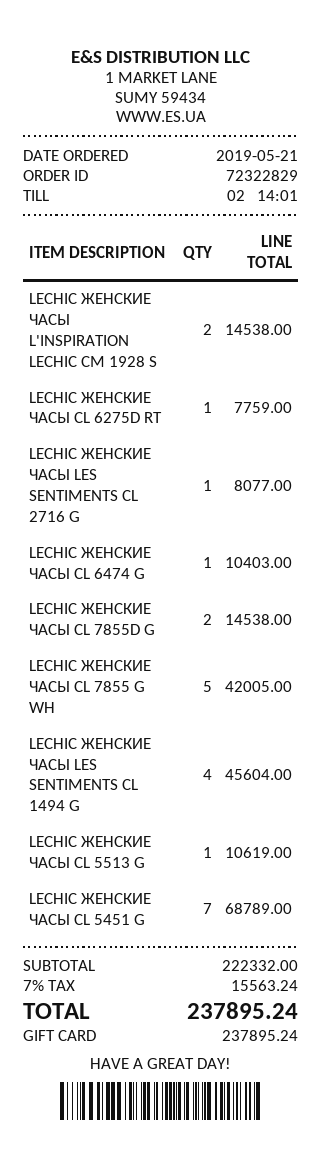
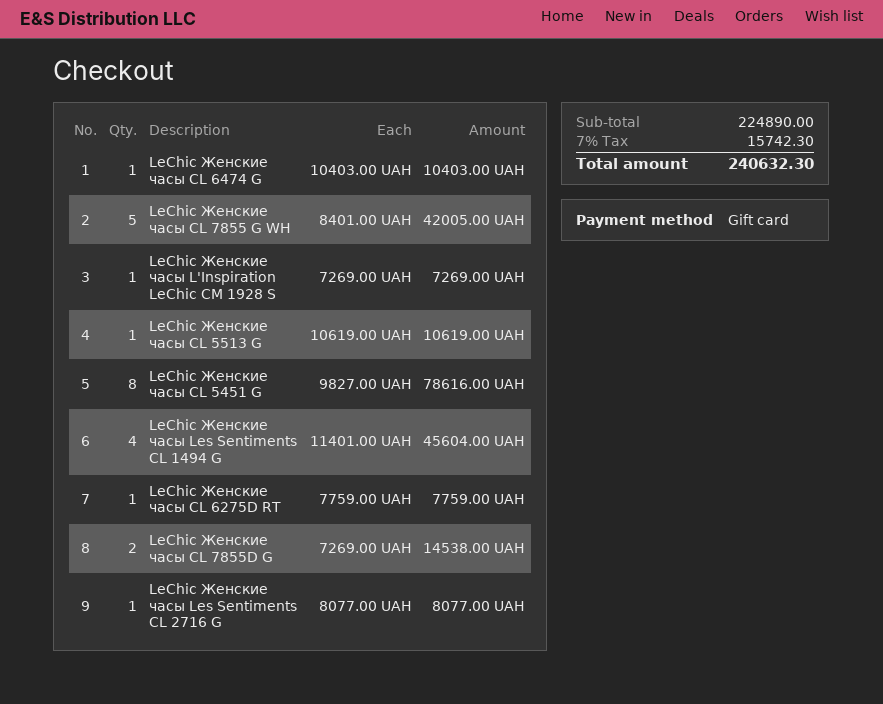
LECHIC ЖЕНСКИЕ ЧАСЫ L'INSPIRATION LECHIC CM 1928 S: 2 for 14538.00 -> 1 for 7269.00
LECHIC ЖЕНСКИЕ ЧАСЫ CL 5451 G: 7 for 68789.00 -> 8 for 78616.00
subtotal: 222332.00 -> 224890.00
tax: 7% = 15563.24 -> 7% = 15742.30
total: 237895.24 -> 240632.30

